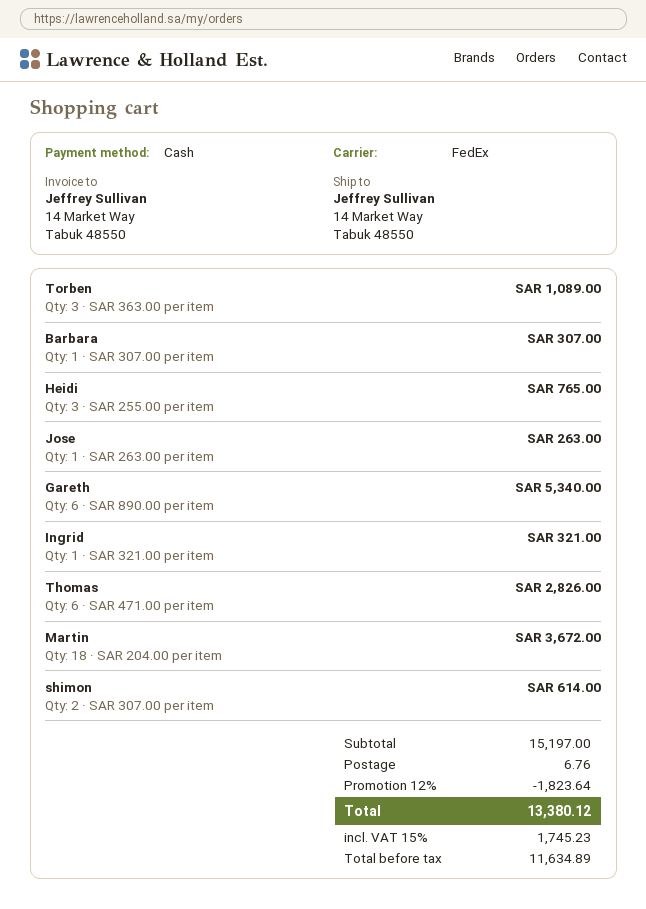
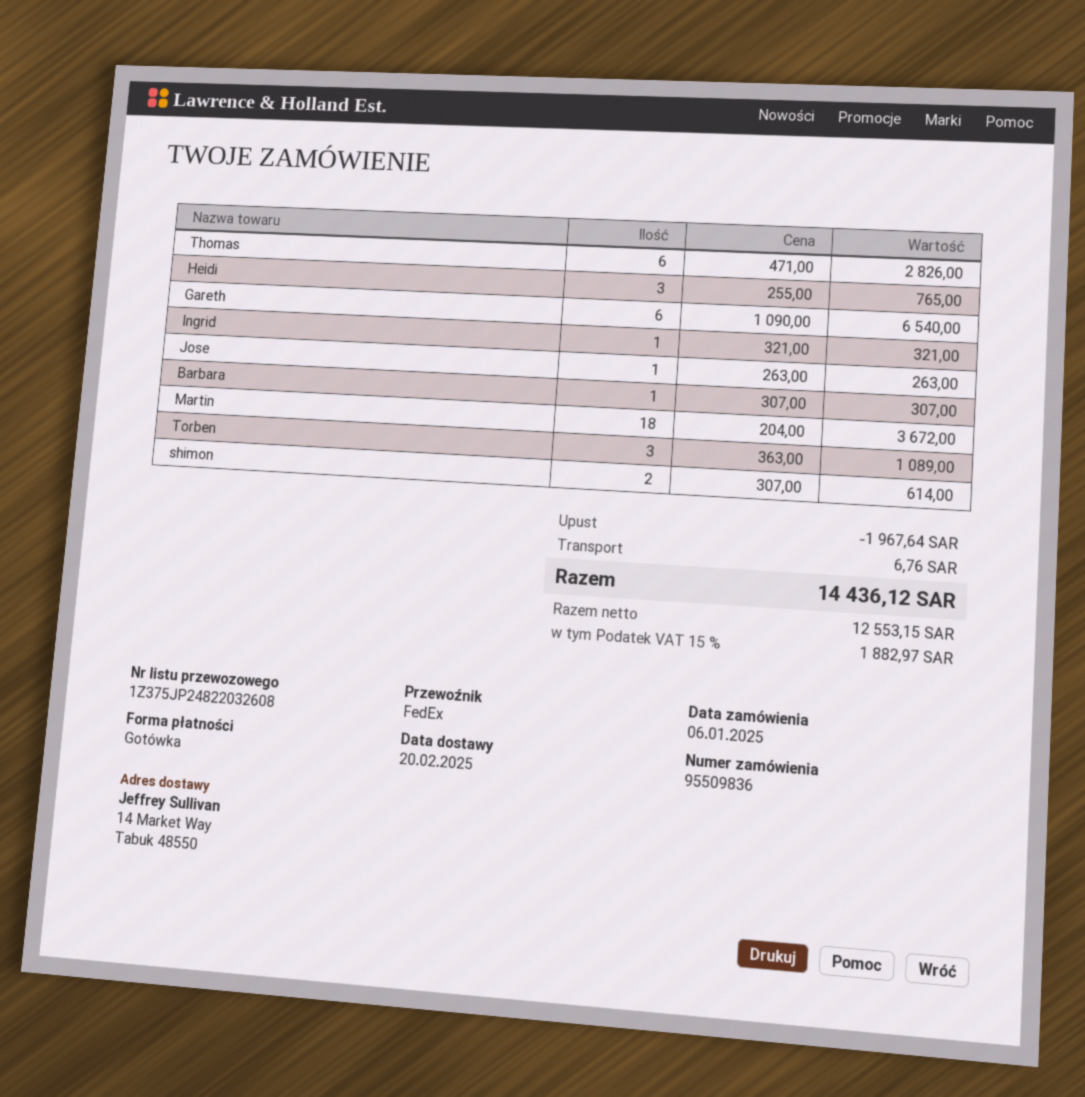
Gareth: 6 x 890.00 = 5340.00 -> 6 x 1090.00 = 6540.00
discount: 1823.64 -> 1967.64
net: 11634.89 -> 12553.15
tax: 15% = 1745.23 -> 15% = 1882.97
total: 13380.12 -> 14436.12

